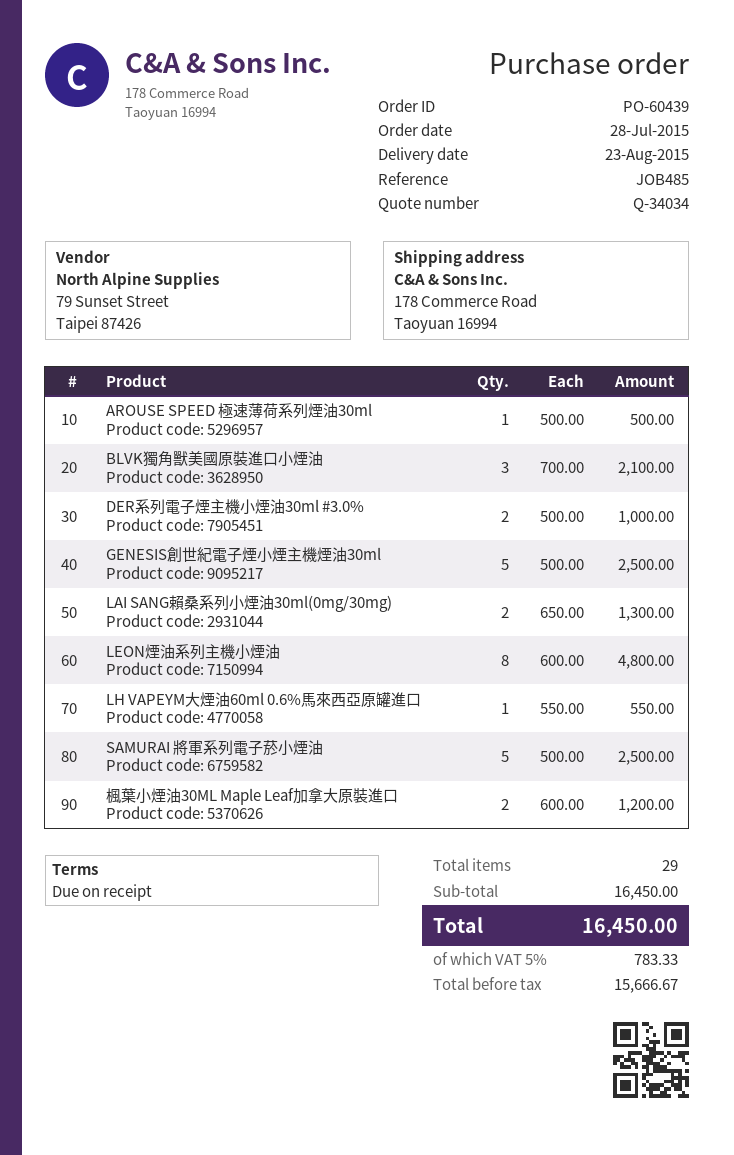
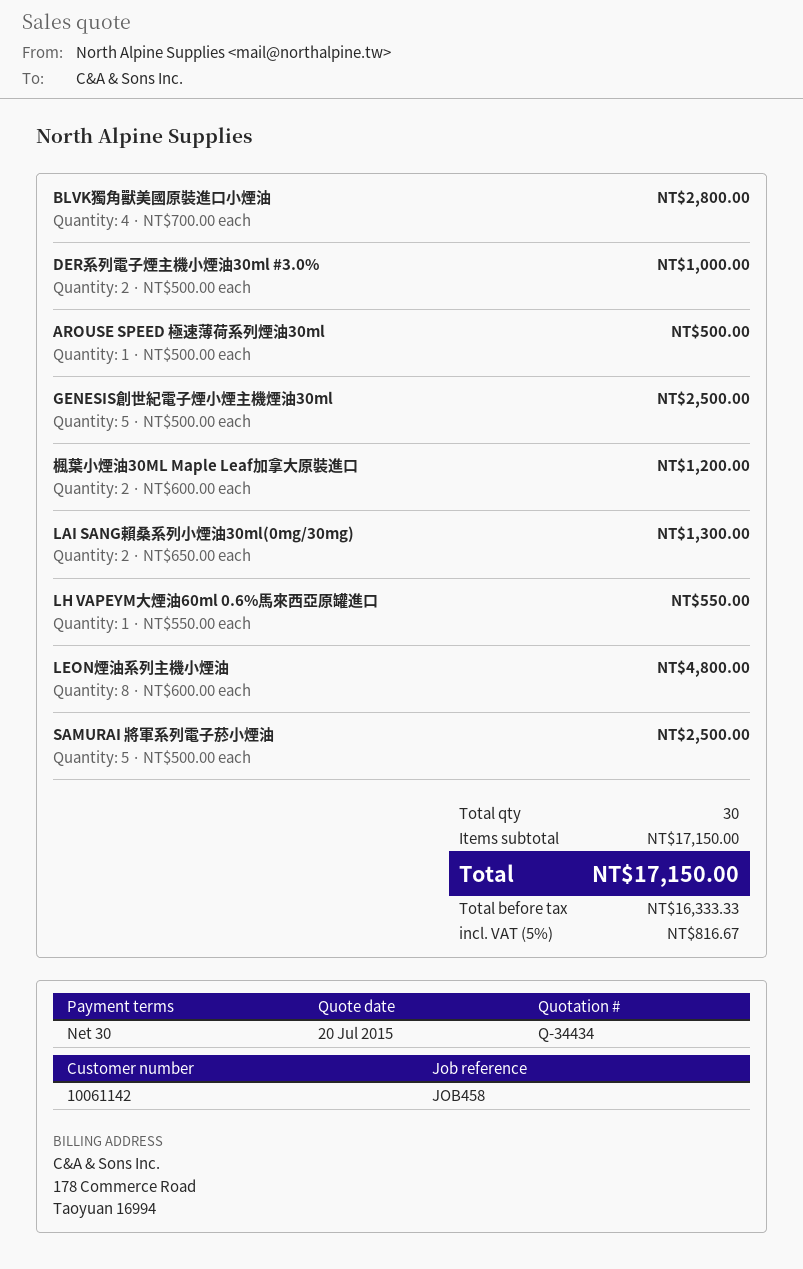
quote number: Q-34034 -> Q-34434
payment terms: on receipt -> 30 days
reference: JOB485 -> JOB458
BLVK獨角獸美國原裝進口小煙油: 3 x 700.00 = 2100.00 -> 4 x 700.00 = 2800.00
total quantity: 29 -> 30
subtotal: 16450.00 -> 17150.00
net: 15666.67 -> 16333.33
tax: 5% = 783.33 -> 5% = 816.67
total: 16450.00 -> 17150.00

